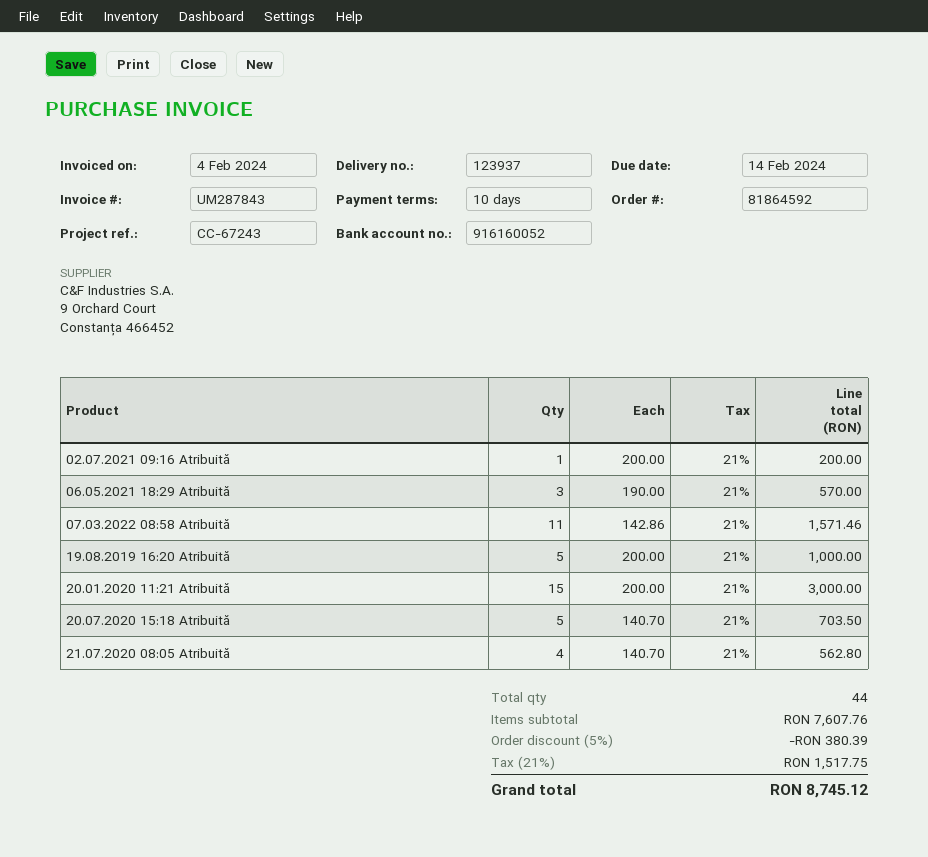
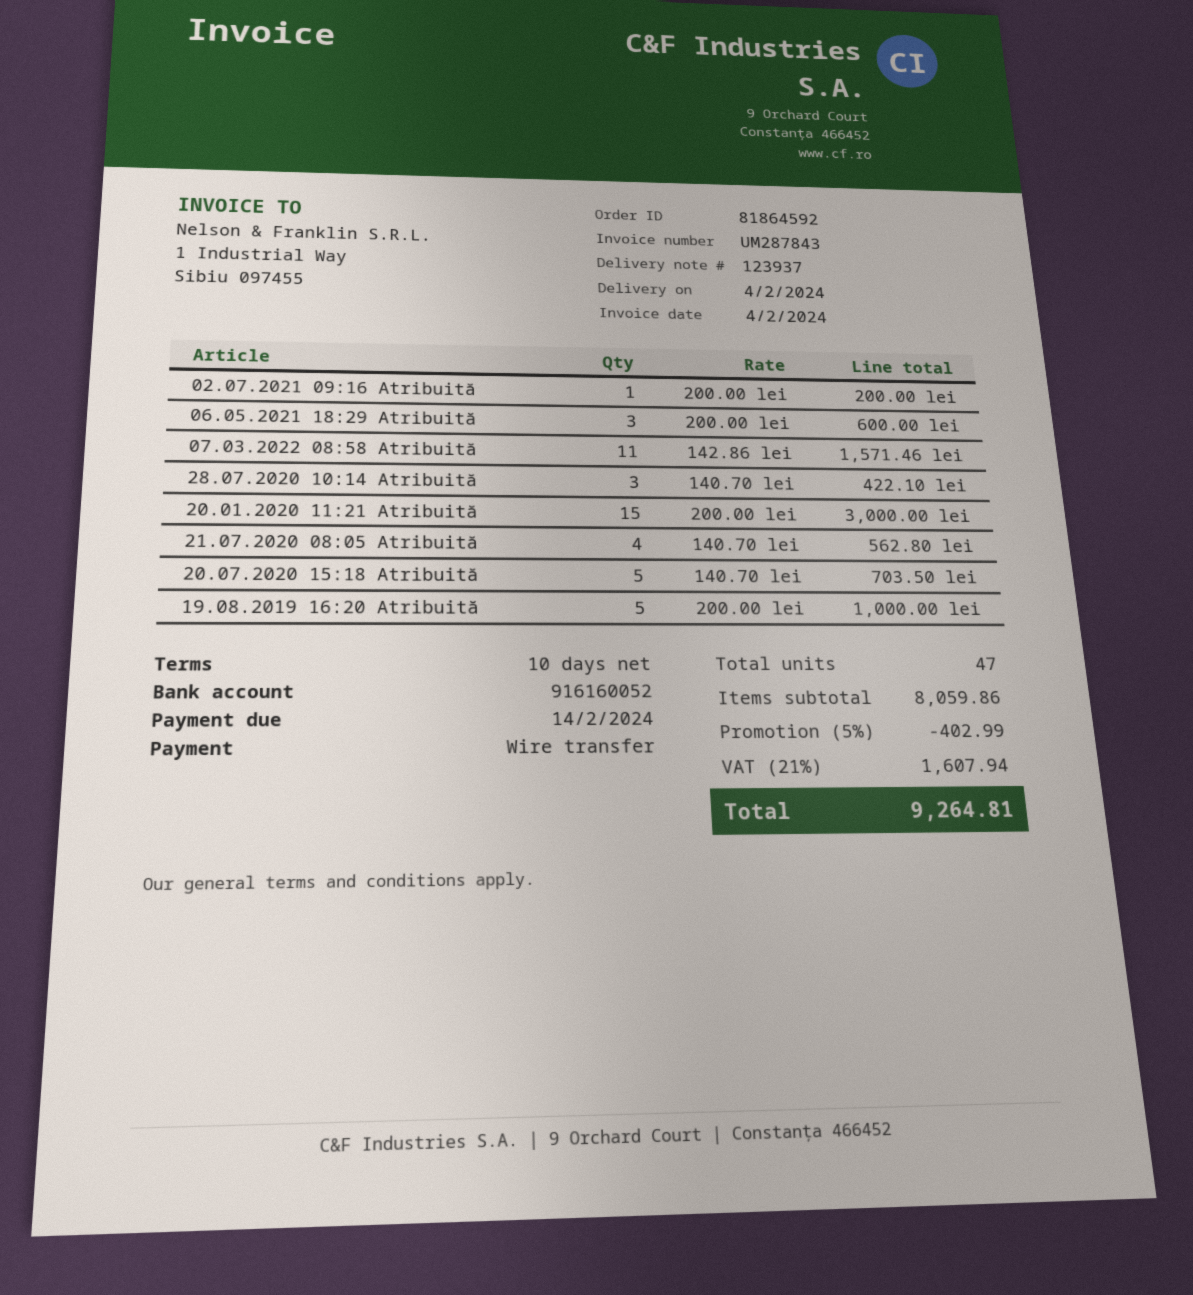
06.05.2021 18:29 Atribuită: 3 x 190.00 = 570.00 -> 3 x 200.00 = 600.00
28.07.2020 10:14 Atribuită: none -> 3 x 140.70 = 422.10
total quantity: 44 -> 47
subtotal: 7607.76 -> 8059.86
discount: 5% = 380.39 -> 5% = 402.99
tax: 21% = 1517.75 -> 21% = 1607.94
total: 8745.12 -> 9264.81

